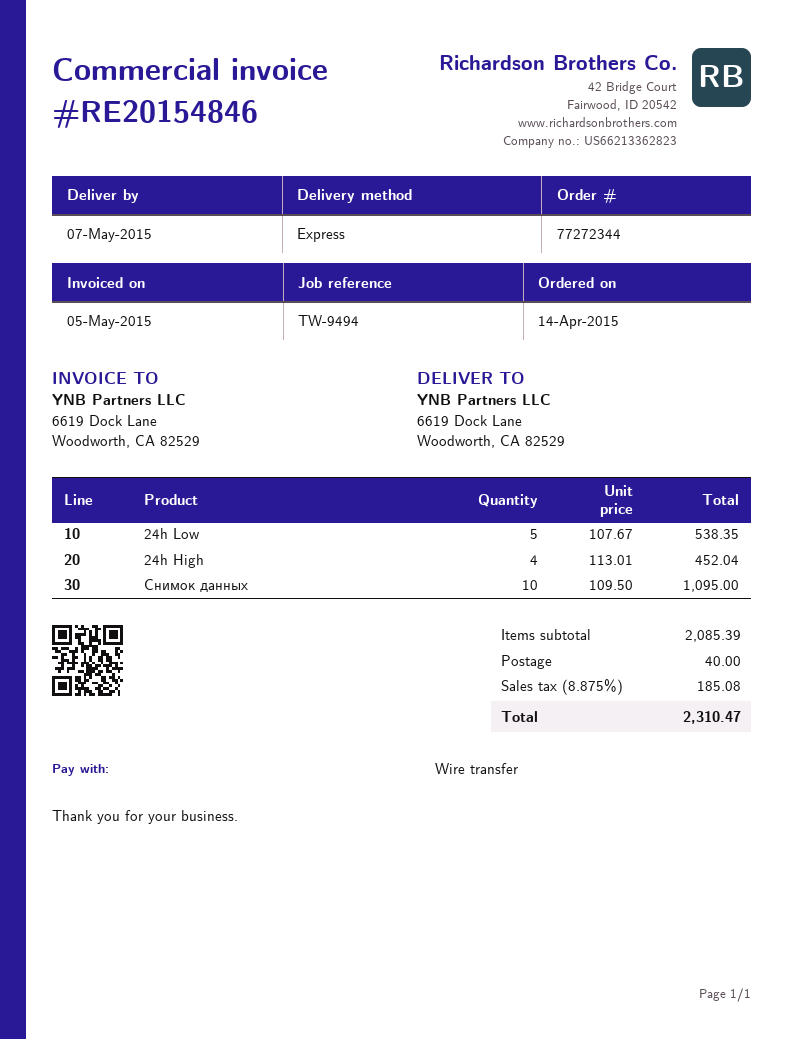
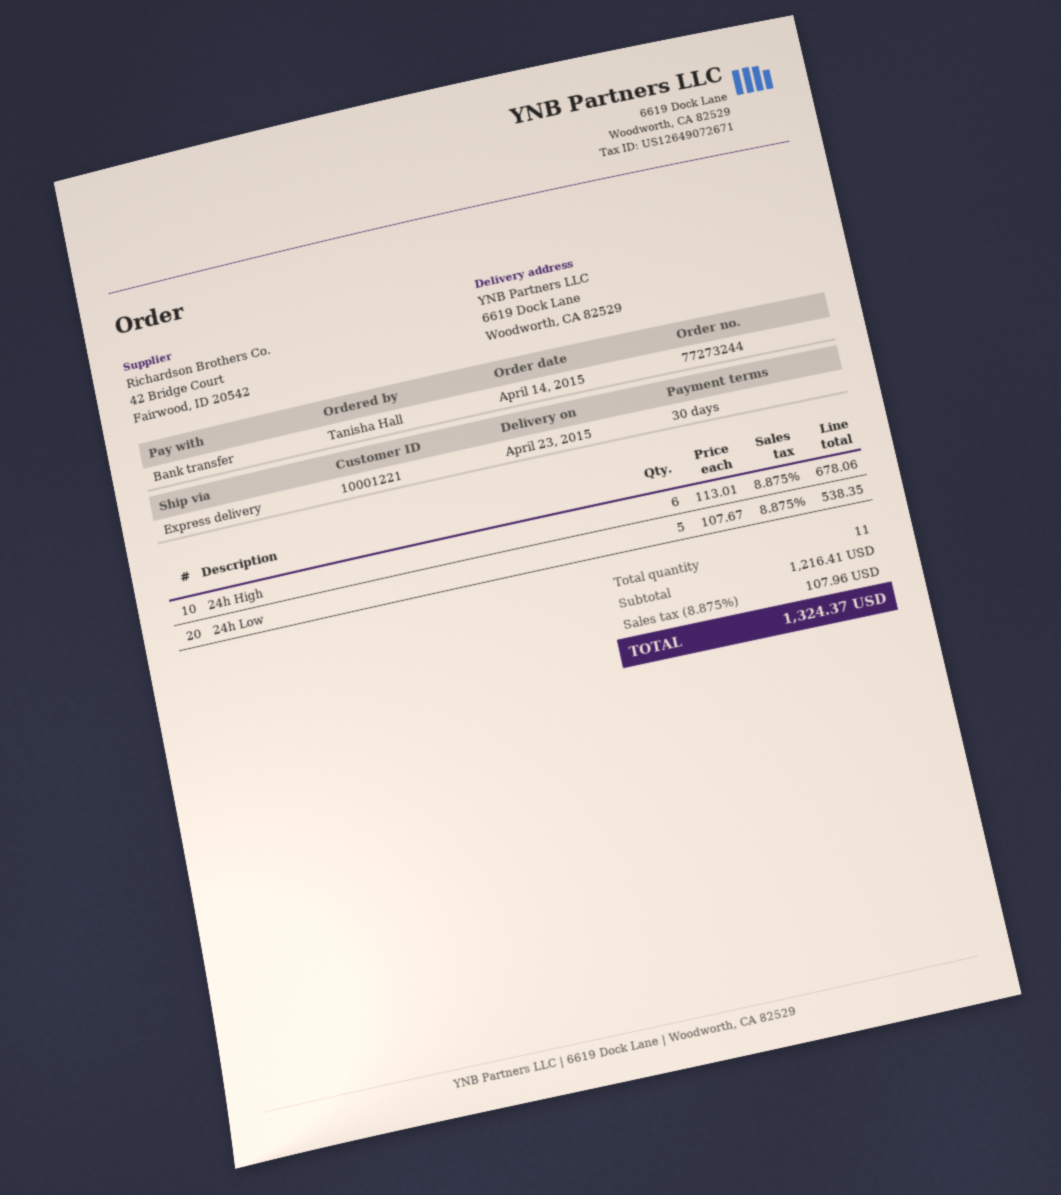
order number: 77272344 -> 77273244
delivery date: 2015-05-07 -> 2015-04-23
24h High: 4 x 113.01 = 452.04 -> 6 x 113.01 = 678.06
Снимок данных: 10 x 109.50 = 1095.00 -> none
subtotal: 2085.39 -> 1216.41
shipping: 40.00 -> none
tax: 8.875% = 185.08 -> 8.875% = 107.96
total: 2310.47 -> 1324.37

